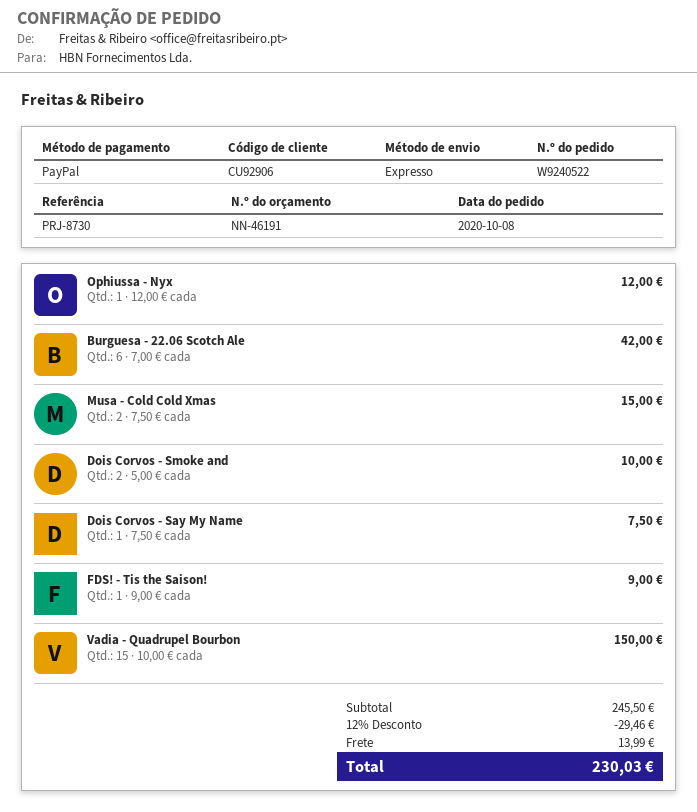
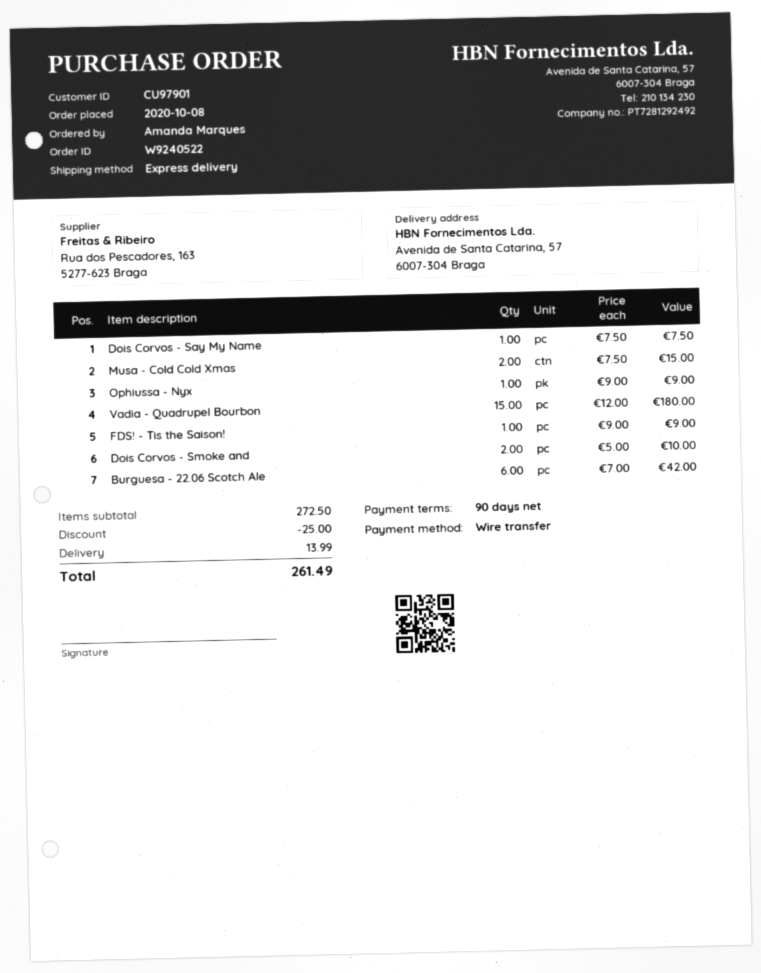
customer number: CU92906 -> CU97901
payment method: PayPal -> bank transfer
Ophiussa - Nyx: 1 x 12.00 = 12.00 -> 1 x 9.00 = 9.00
Vadia - Quadrupel Bourbon: 15 x 10.00 = 150.00 -> 15 x 12.00 = 180.00
subtotal: 245.50 -> 272.50
discount: 29.46 -> 25.00
total: 230.03 -> 261.49

